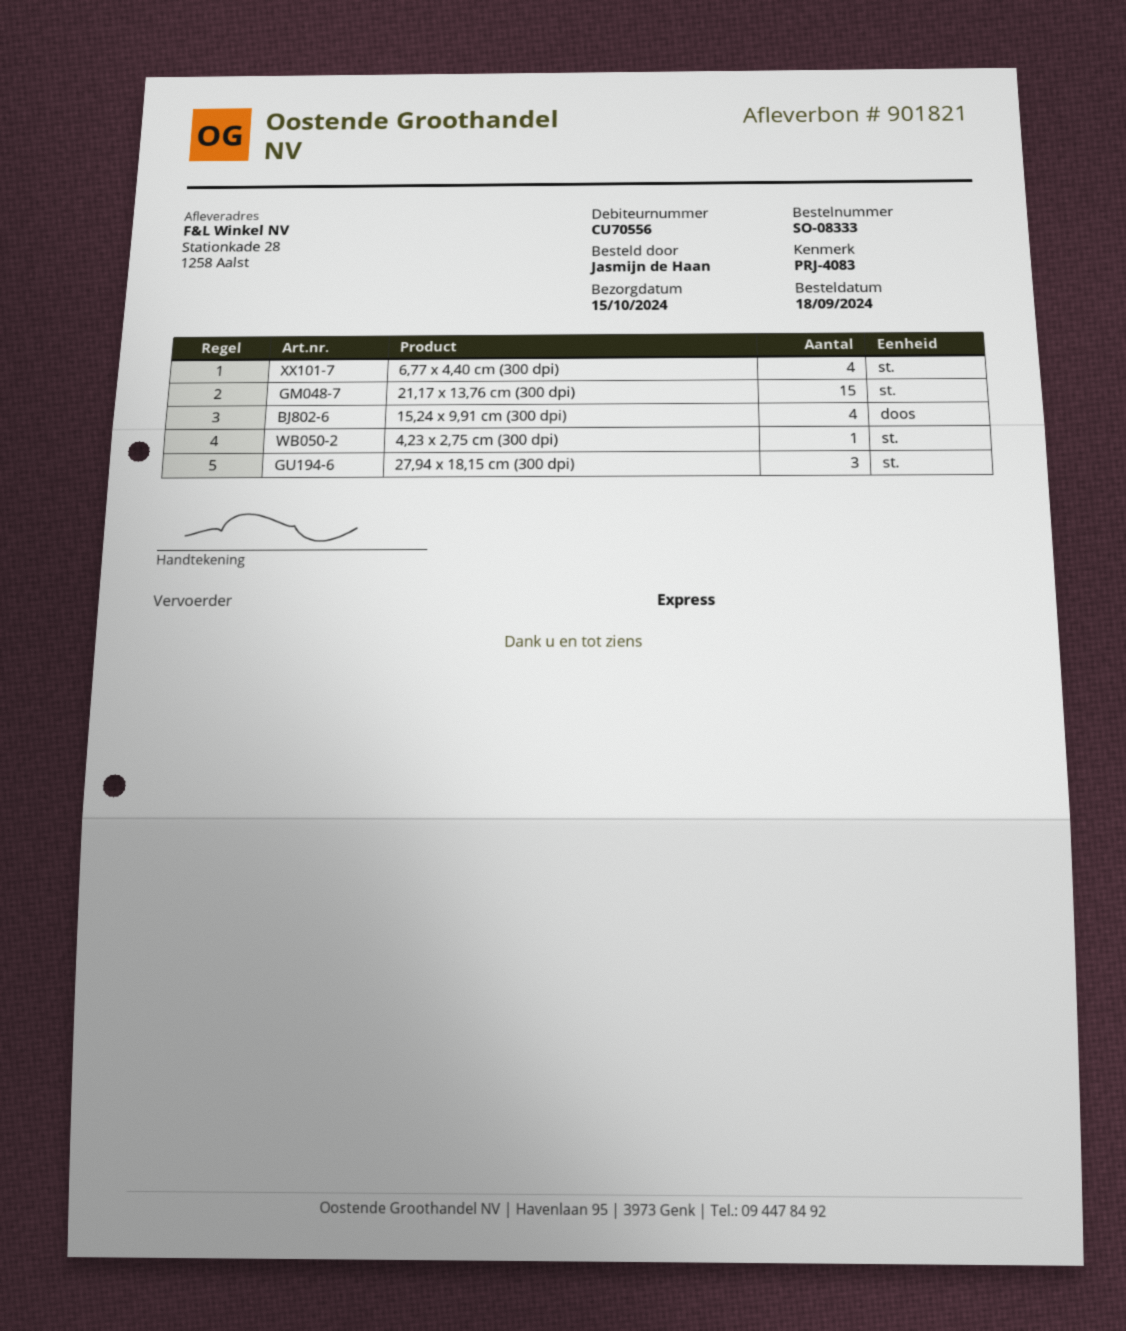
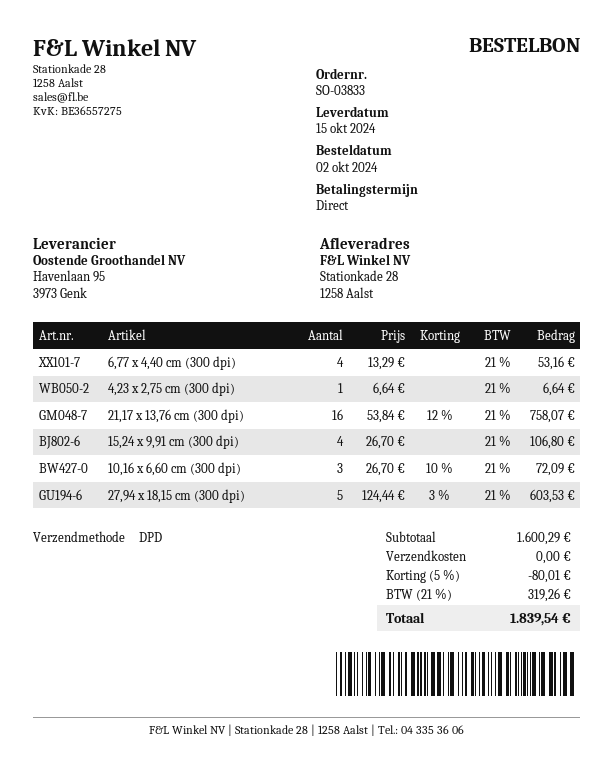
order number: SO-08333 -> SO-03833
order date: 2024-09-18 -> 2024-10-02
shipping method: express -> DPD
21,17 x 13,76 cm (300 dpi): 15 -> 16
27,94 x 18,15 cm (300 dpi): 3 -> 5
10,16 x 6,60 cm (300 dpi): none -> 3

